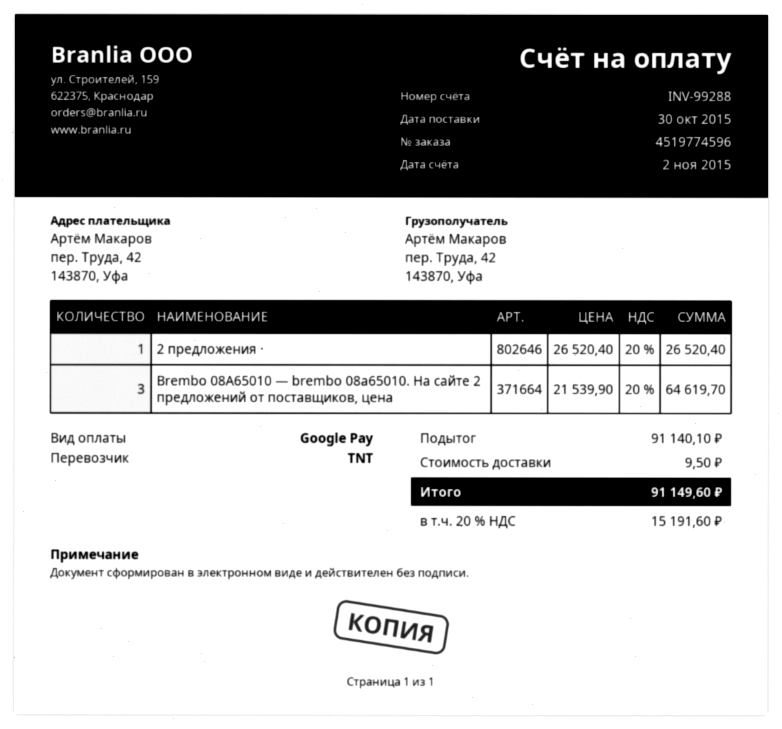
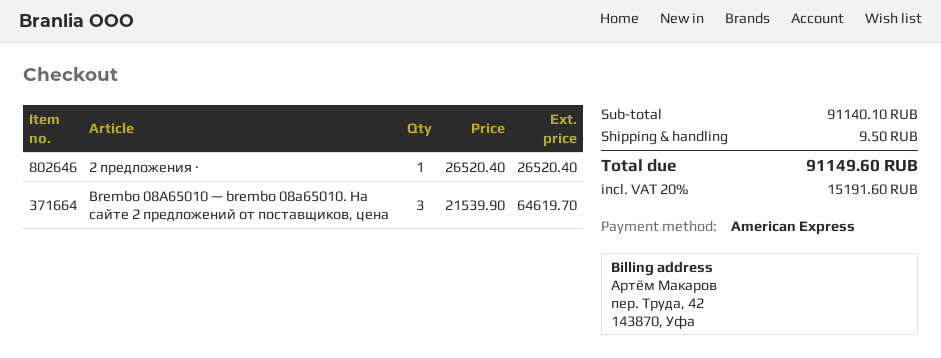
payment method: Google Pay -> American Express

